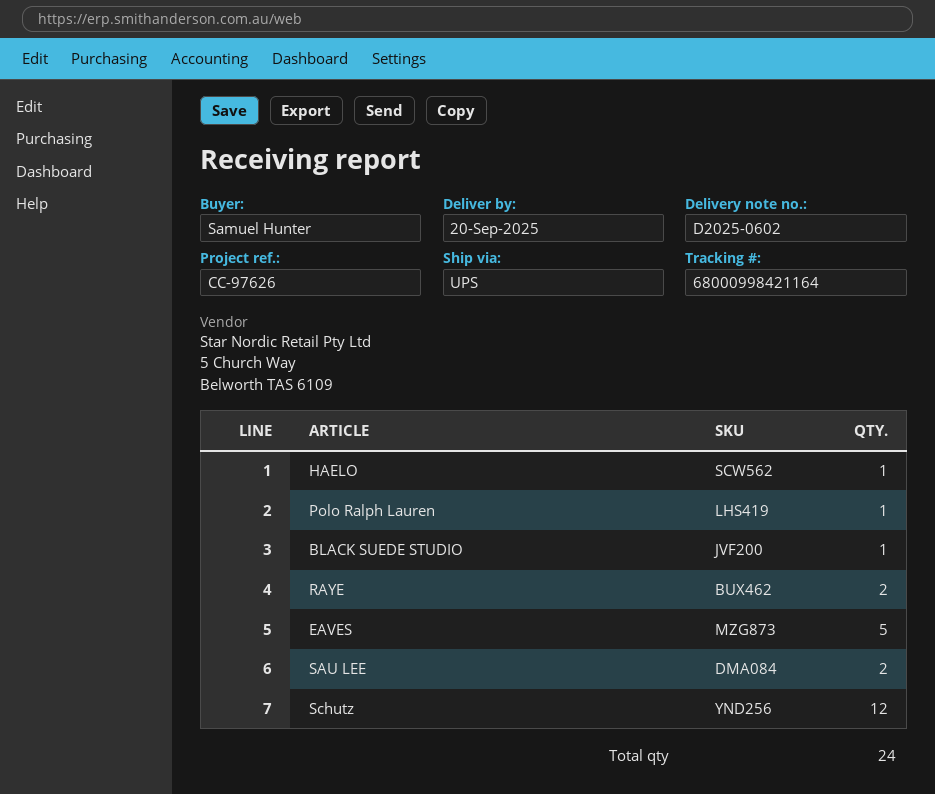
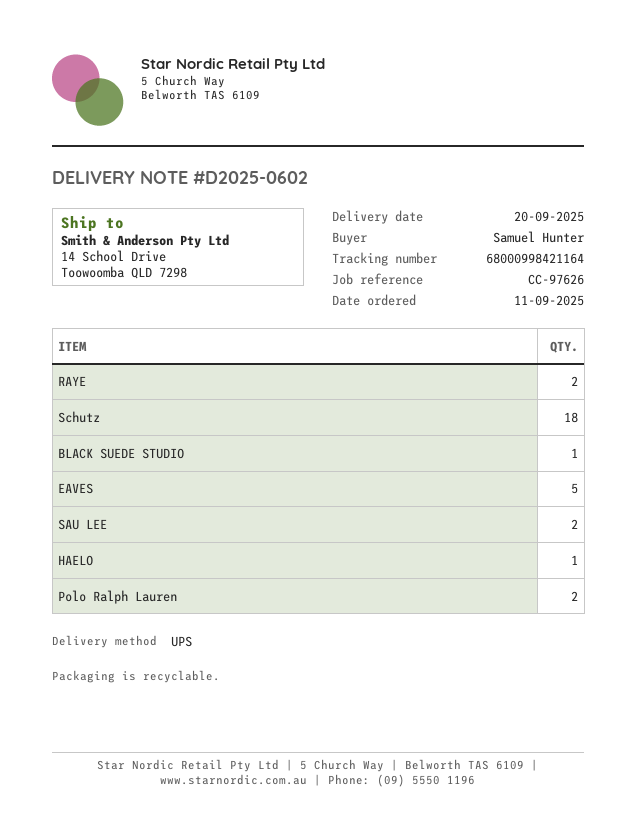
Polo Ralph Lauren: 1 -> 2
Schutz: 12 -> 18

